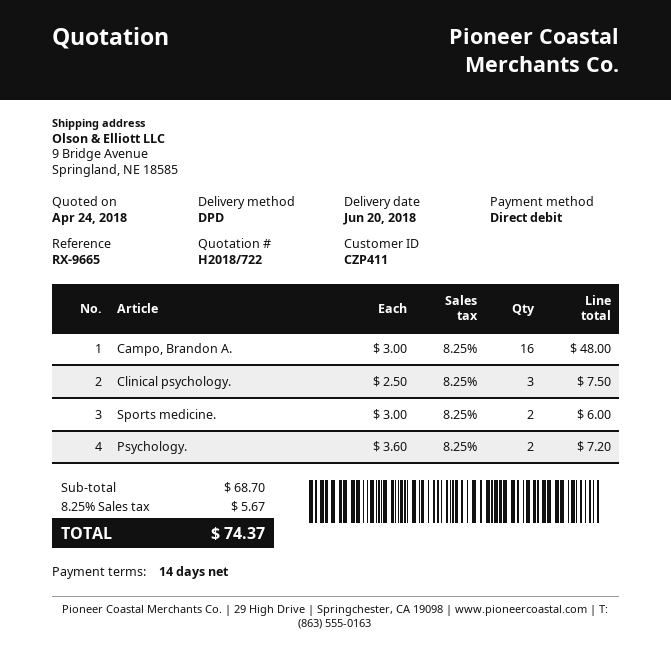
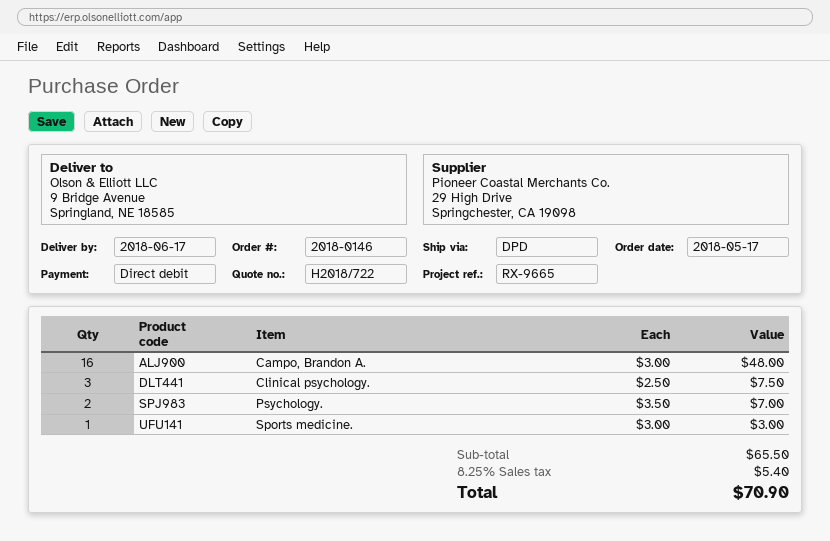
delivery date: 2018-06-20 -> 2018-06-17
Sports medicine.: 2 x 3.00 = 6.00 -> 1 x 3.00 = 3.00
Psychology.: 2 x 3.60 = 7.20 -> 2 x 3.50 = 7.00
subtotal: 68.70 -> 65.50
tax: 8.25% = 5.67 -> 8.25% = 5.40
total: 74.37 -> 70.90

